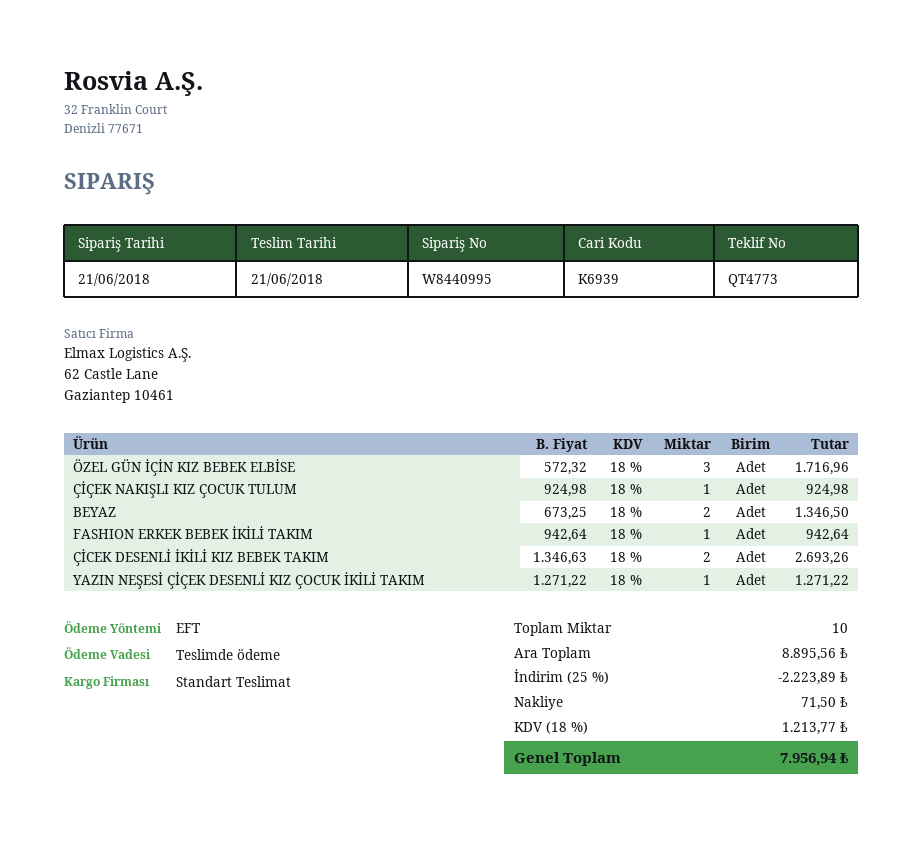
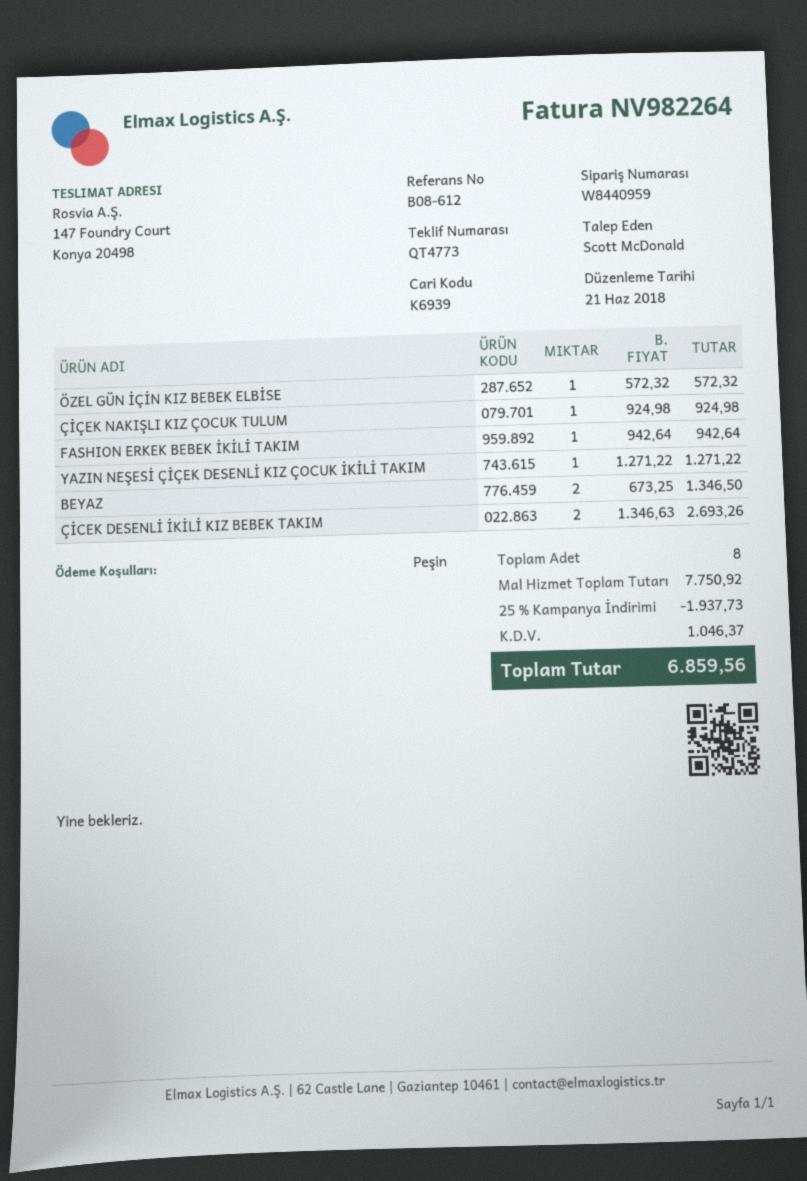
order number: W8440995 -> W8440959
ÖZEL GÜN İÇİN KIZ BEBEK ELBİSE: 3 x 572.32 = 1716.96 -> 1 x 572.32 = 572.32
total quantity: 10 -> 8
subtotal: 8895.56 -> 7750.92
discount: 25% = 2223.89 -> 25% = 1937.73
shipping: 71.50 -> none
tax: 1213.77 -> 1046.37
total: 7956.94 -> 6859.56

